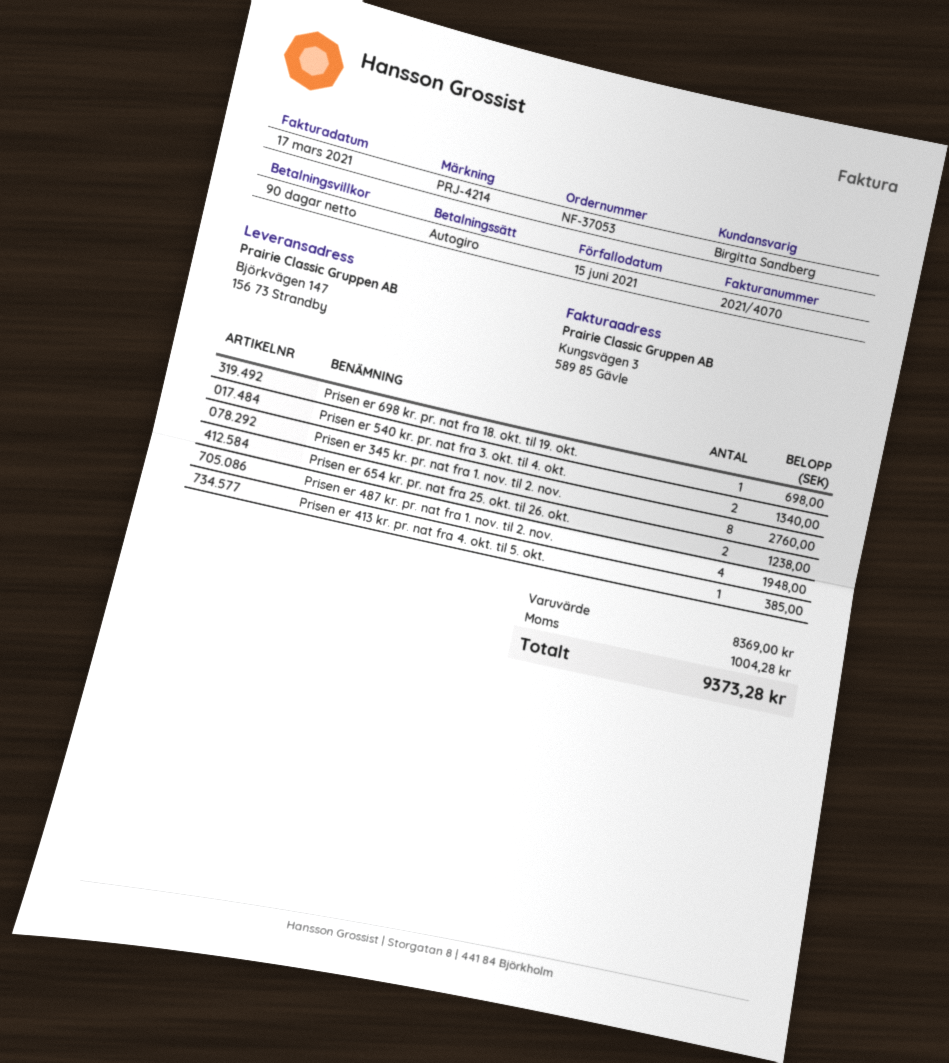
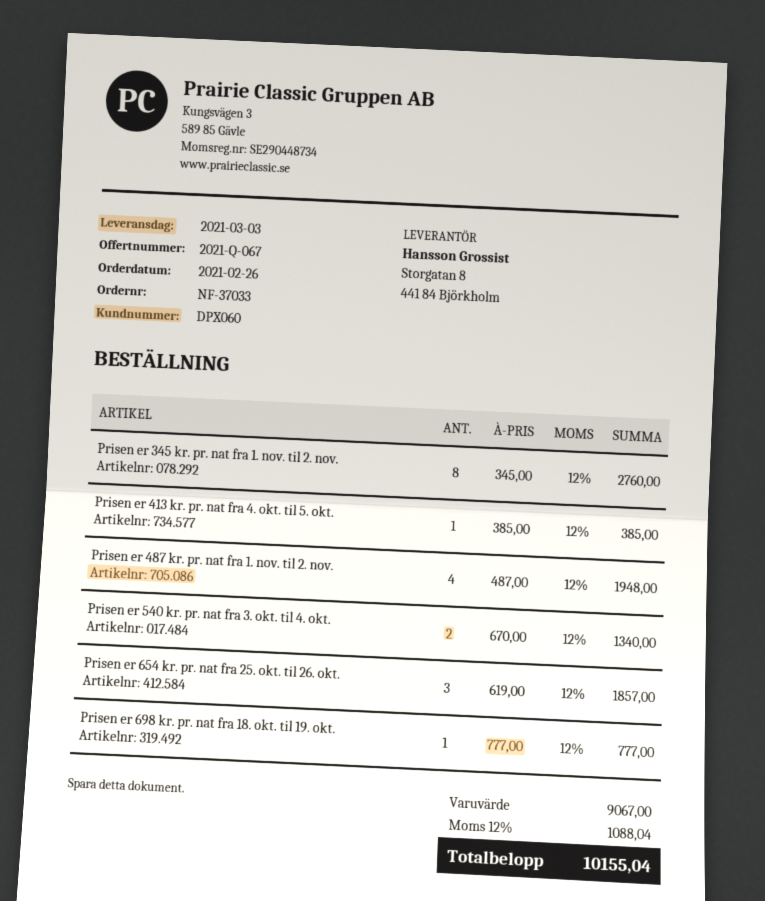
order number: NF-37053 -> NF-37033
Prisen er 698 kr. pr. nat fra 18. okt. til 19. okt.: 1 for 698.00 -> 1 for 777.00
Prisen er 654 kr. pr. nat fra 25. okt. til 26. okt.: 2 for 1238.00 -> 3 for 1857.00
subtotal: 8369.00 -> 9067.00
tax: 1004.28 -> 1088.04
total: 9373.28 -> 10155.04

